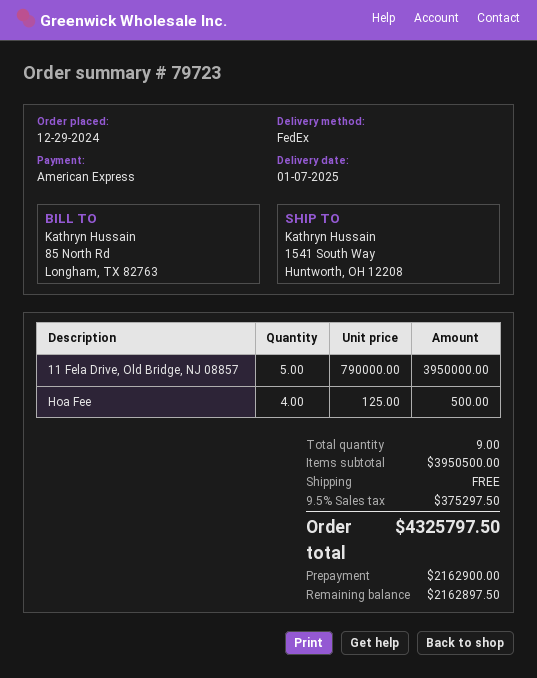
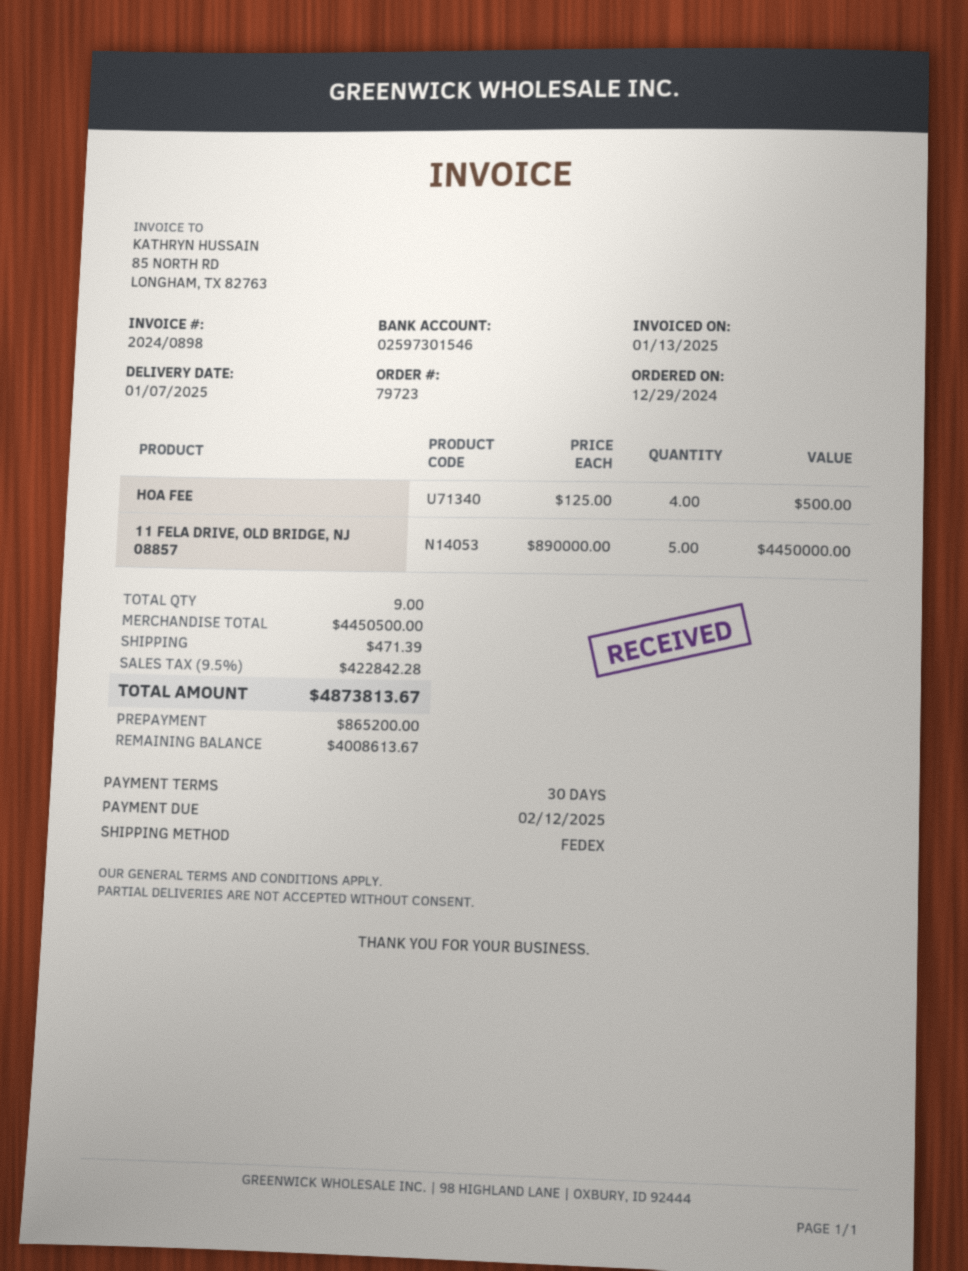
11 Fela Drive, Old Bridge, NJ 08857: 5 x 790000.00 = 3950000.00 -> 5 x 890000.00 = 4450000.00
subtotal: 3950500.00 -> 4450500.00
shipping: 0.00 -> 471.39
tax: 9.5% = 375297.50 -> 9.5% = 422842.28
total: 4325797.50 -> 4873813.67
deposit: 2162900.00 -> 865200.00
balance: 2162897.50 -> 4008613.67

